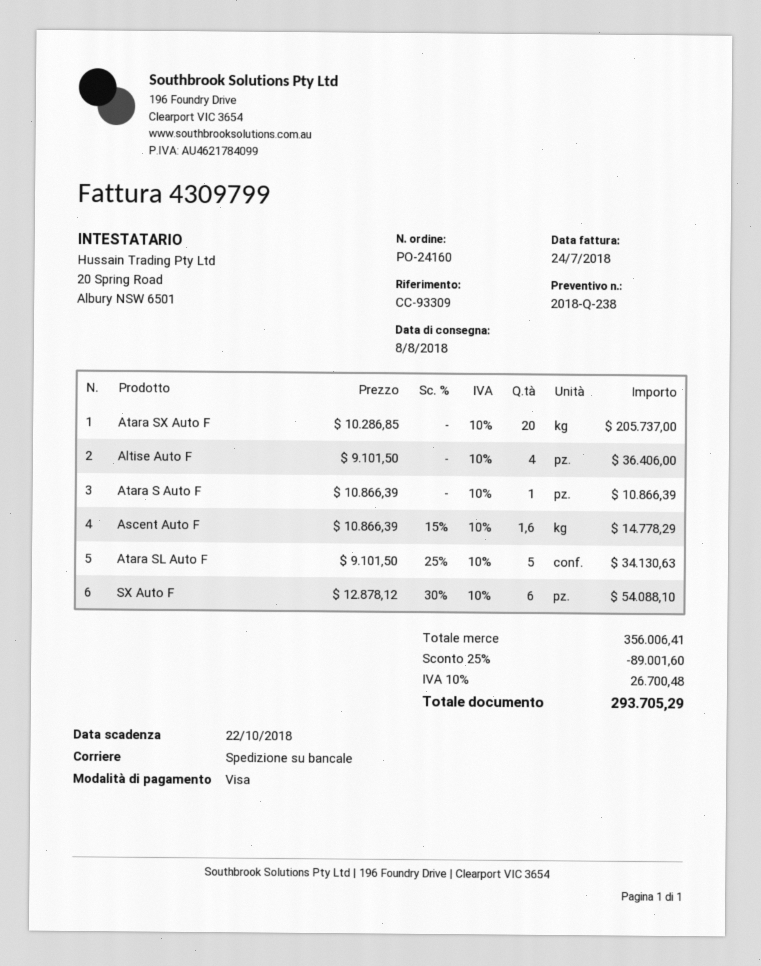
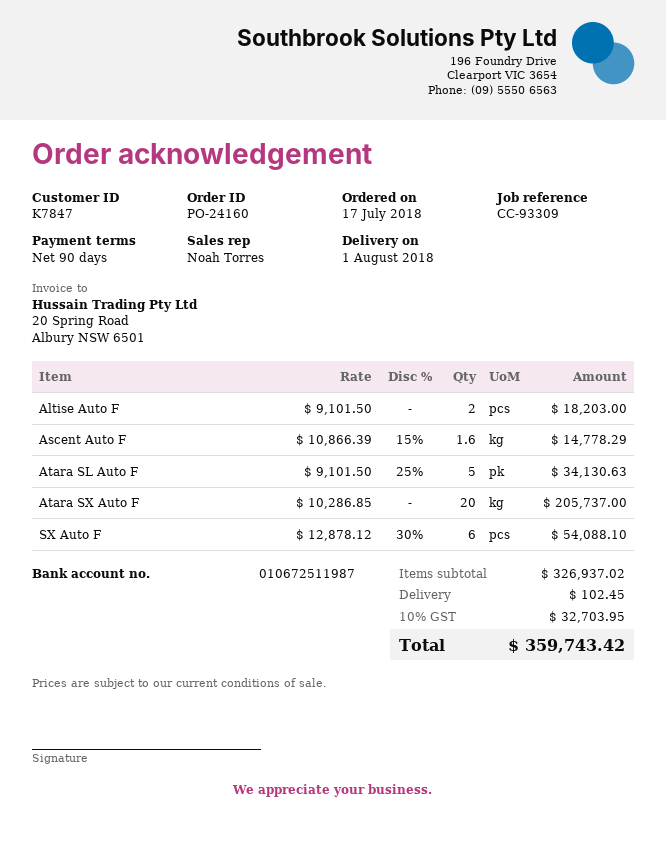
delivery date: 2018-08-08 -> 2018-08-01
Altise Auto F: 4 x 9101.50 = 36406.00 -> 2 x 9101.50 = 18203.00
Atara S Auto F: 1 x 10866.39 = 10866.39 -> none
subtotal: 356006.41 -> 326937.02
discount: 25% = 89001.60 -> none
shipping: none -> 102.45
tax: 10% = 26700.48 -> 10% = 32703.95
total: 293705.29 -> 359743.42

